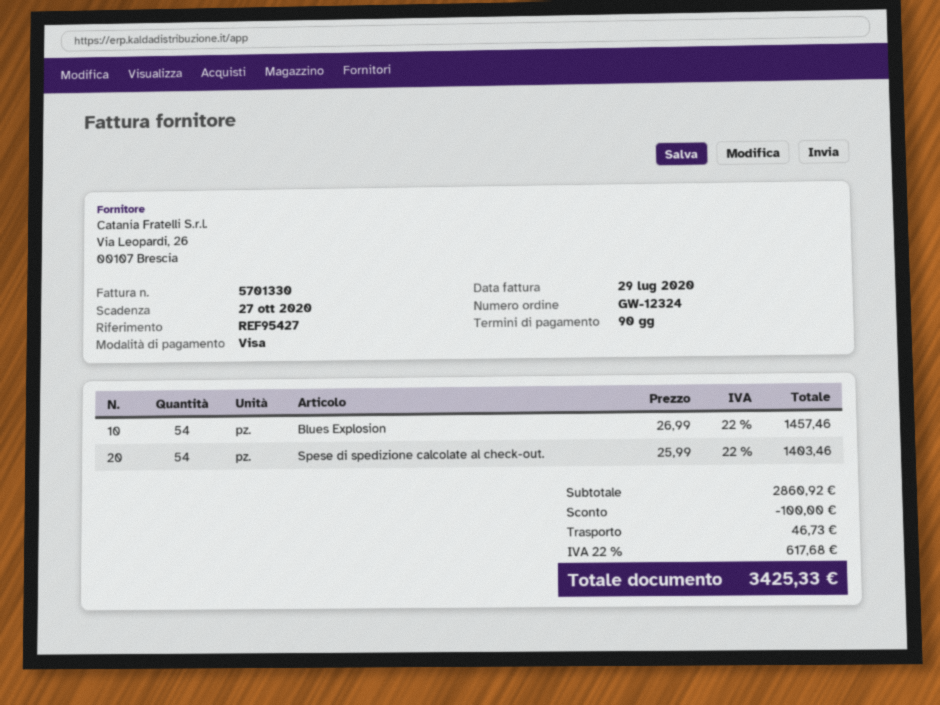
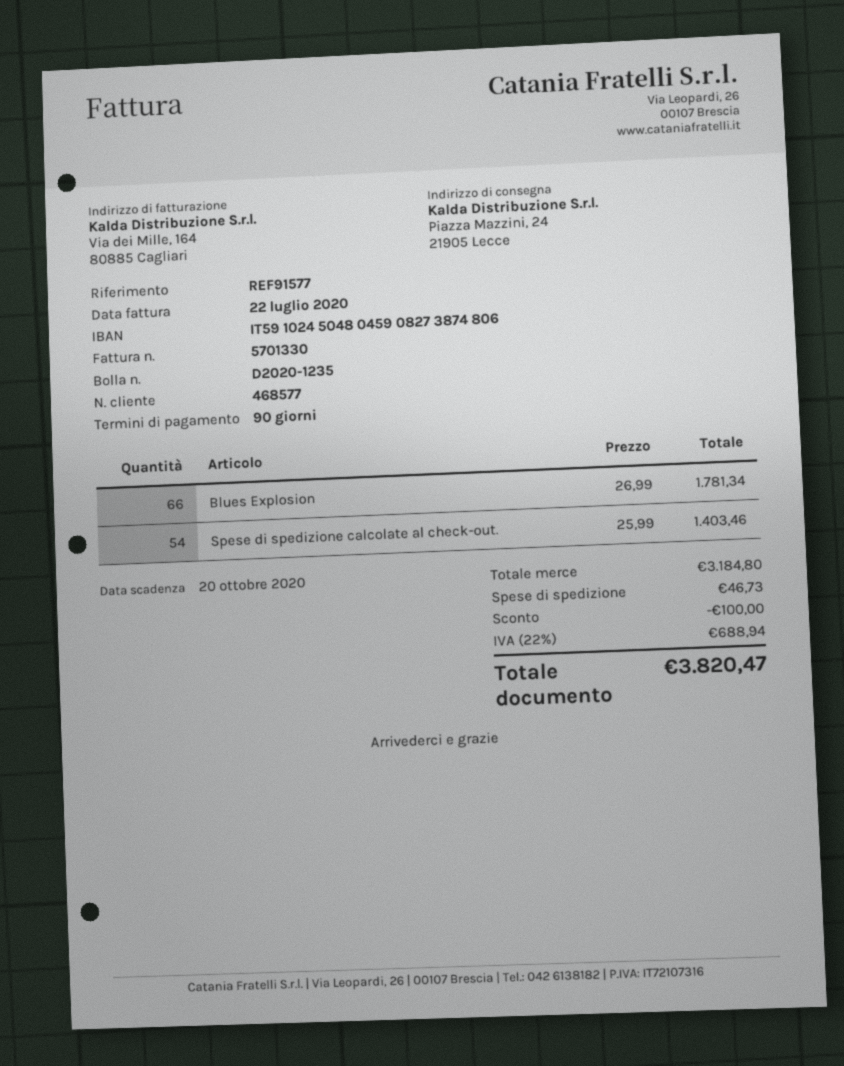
invoice date: 2020-07-29 -> 2020-07-22
due date: 2020-10-27 -> 2020-10-20
reference: REF95427 -> REF91577
Blues Explosion: 54 x 26.99 = 1457.46 -> 66 x 26.99 = 1781.34
subtotal: 2860.92 -> 3184.80
tax: 22% = 617.68 -> 22% = 688.94
total: 3425.33 -> 3820.47

